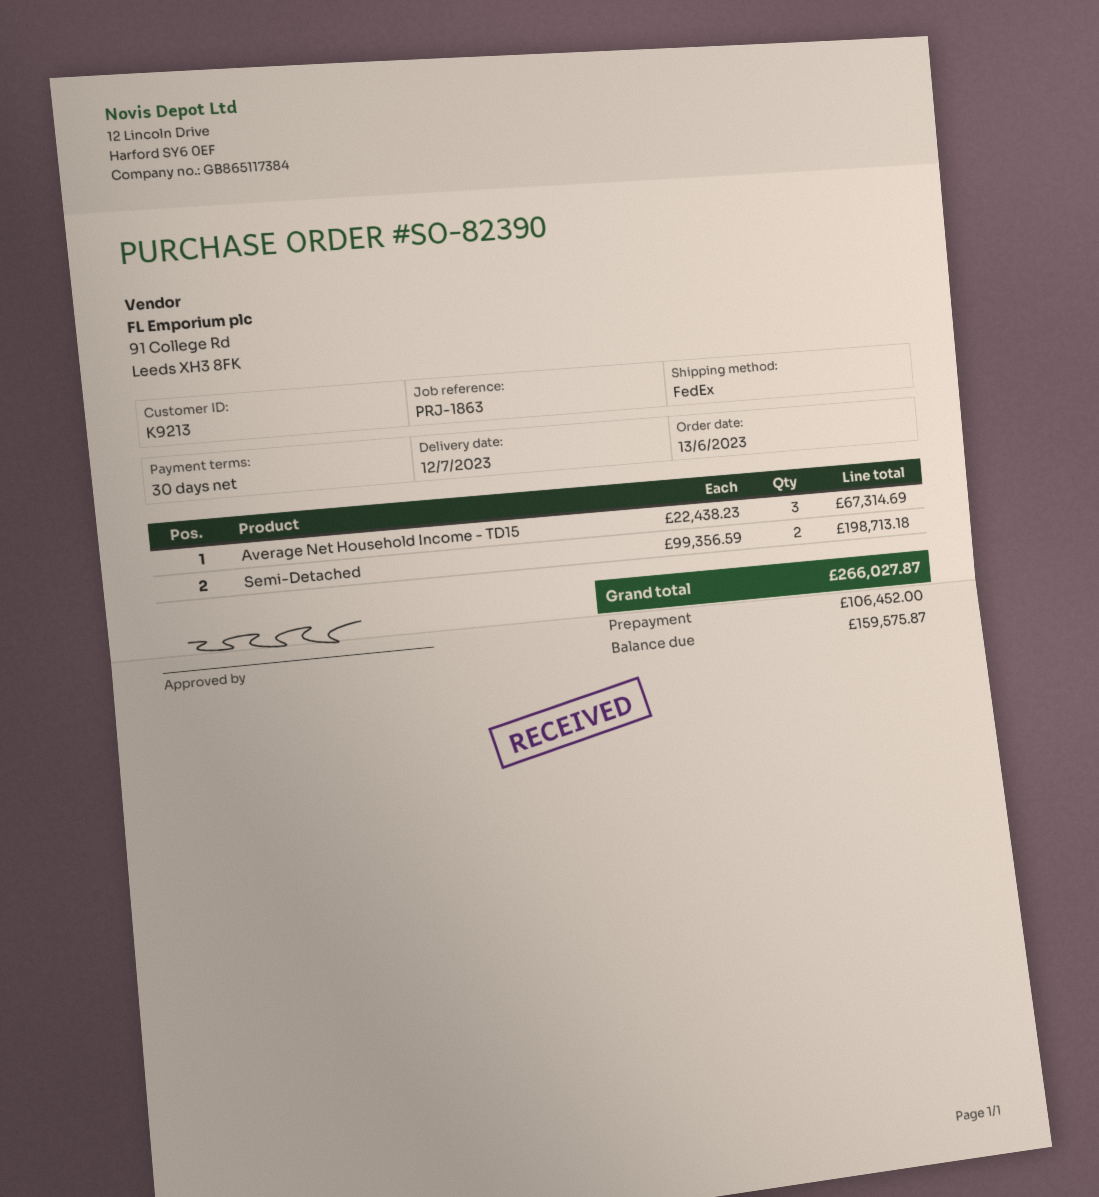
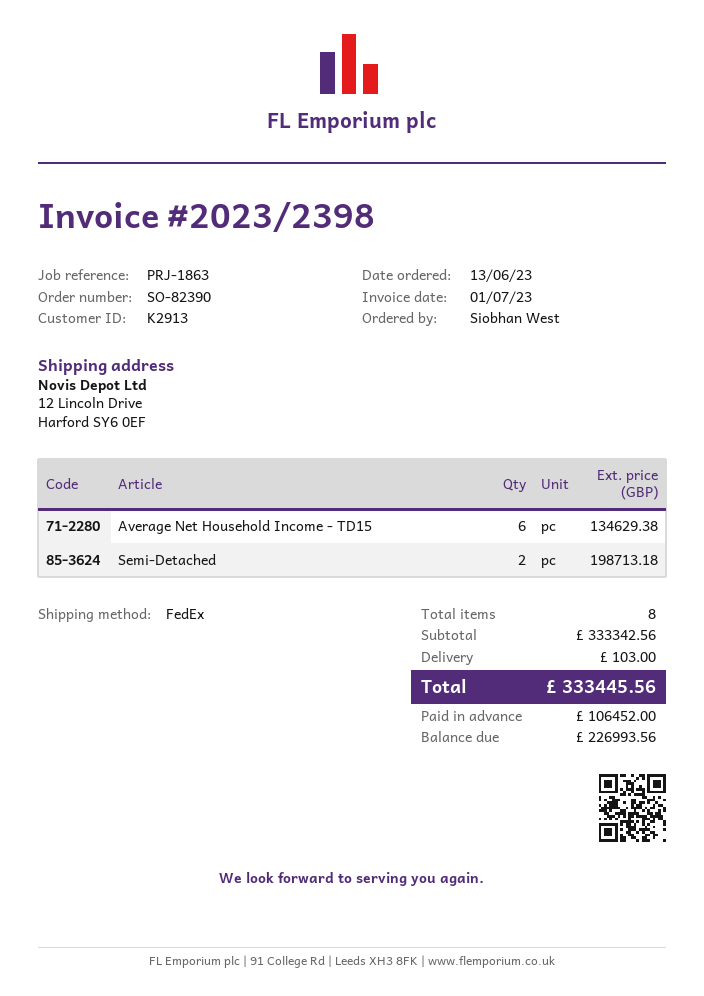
customer number: K9213 -> K2913
Average Net Household Income - TD15: 3 for 67314.69 -> 6 for 134629.38
shipping: none -> 103.00
total: 266027.87 -> 333445.56
balance: 159575.87 -> 226993.56

